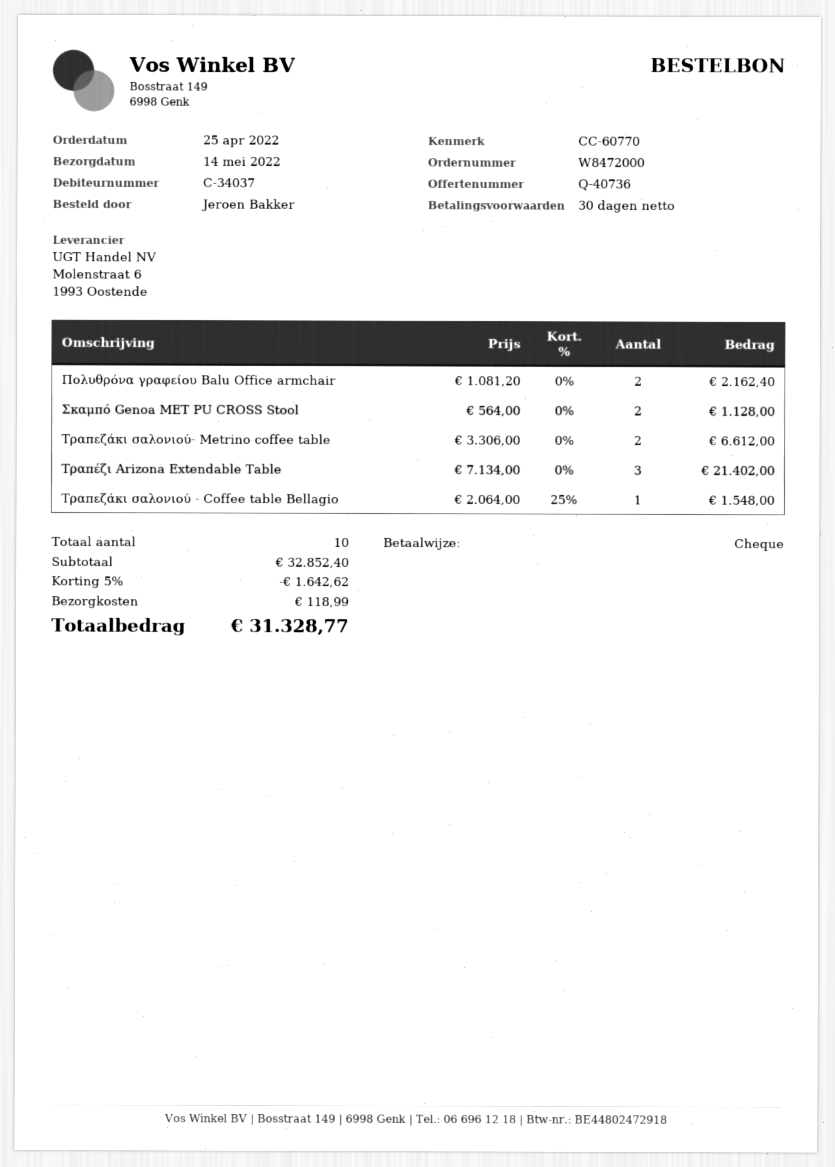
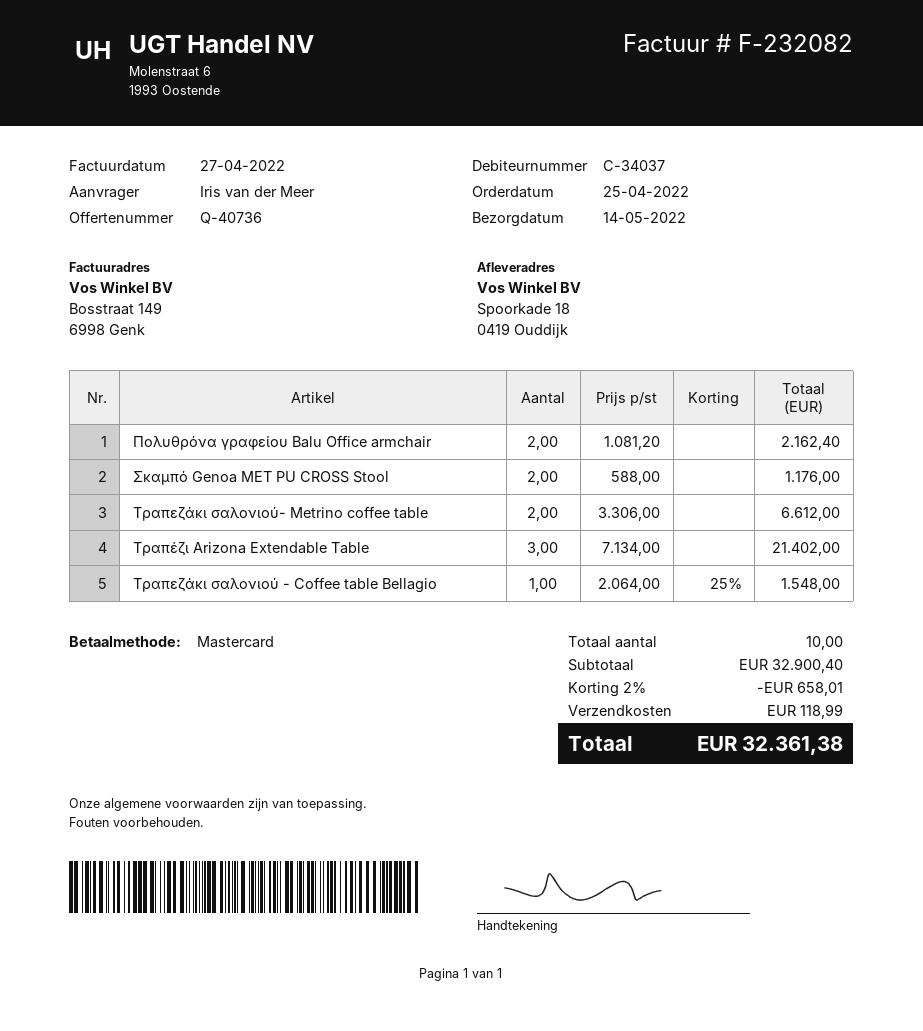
ordered by: Jeroen Bakker -> Iris van der Meer
payment method: cheque -> Mastercard
Σκαμπό Genoa MET PU CROSS Stool: 2 x 564.00 = 1128.00 -> 2 x 588.00 = 1176.00
subtotal: 32852.40 -> 32900.40
discount: 5% = 1642.62 -> 2% = 658.01
total: 31328.77 -> 32361.38

